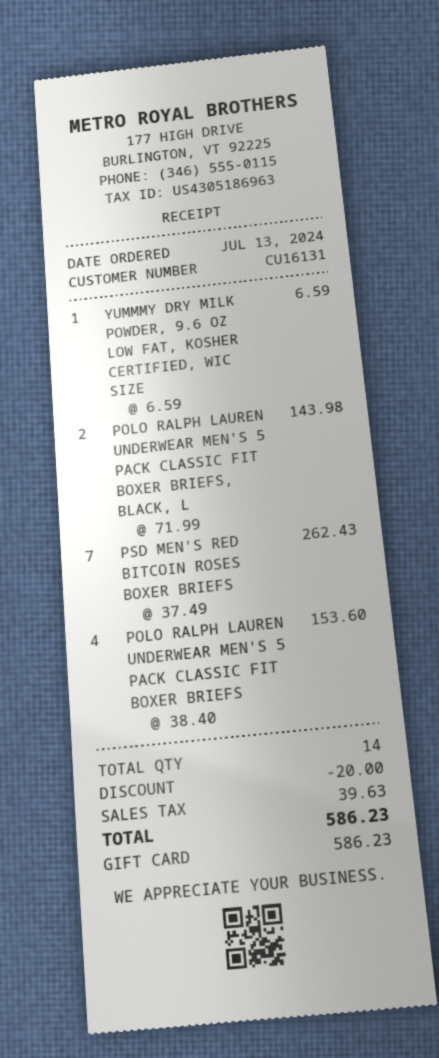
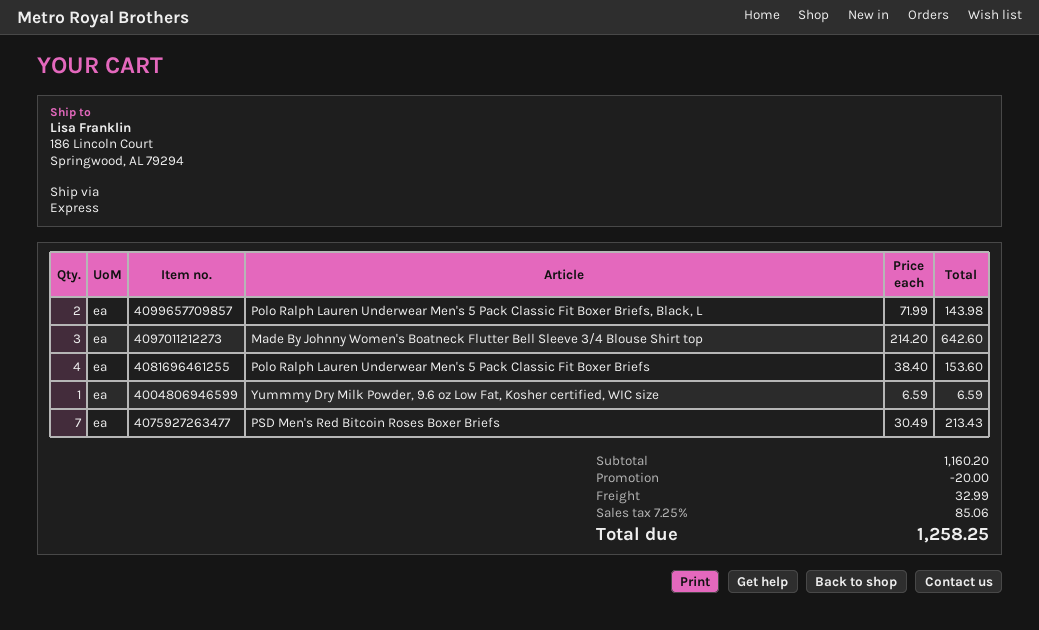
PSD MEN'S RED BITCOIN ROSES BOXER BRIEFS: 7 x 37.49 = 262.43 -> 7 x 30.49 = 213.43
Made By Johnny Women's Boatneck Flutter Bell Sleeve 3/4 Blouse Shirt top: none -> 3 x 214.20 = 642.60
shipping: none -> 32.99
tax: 39.63 -> 85.06
total: 586.23 -> 1258.25

